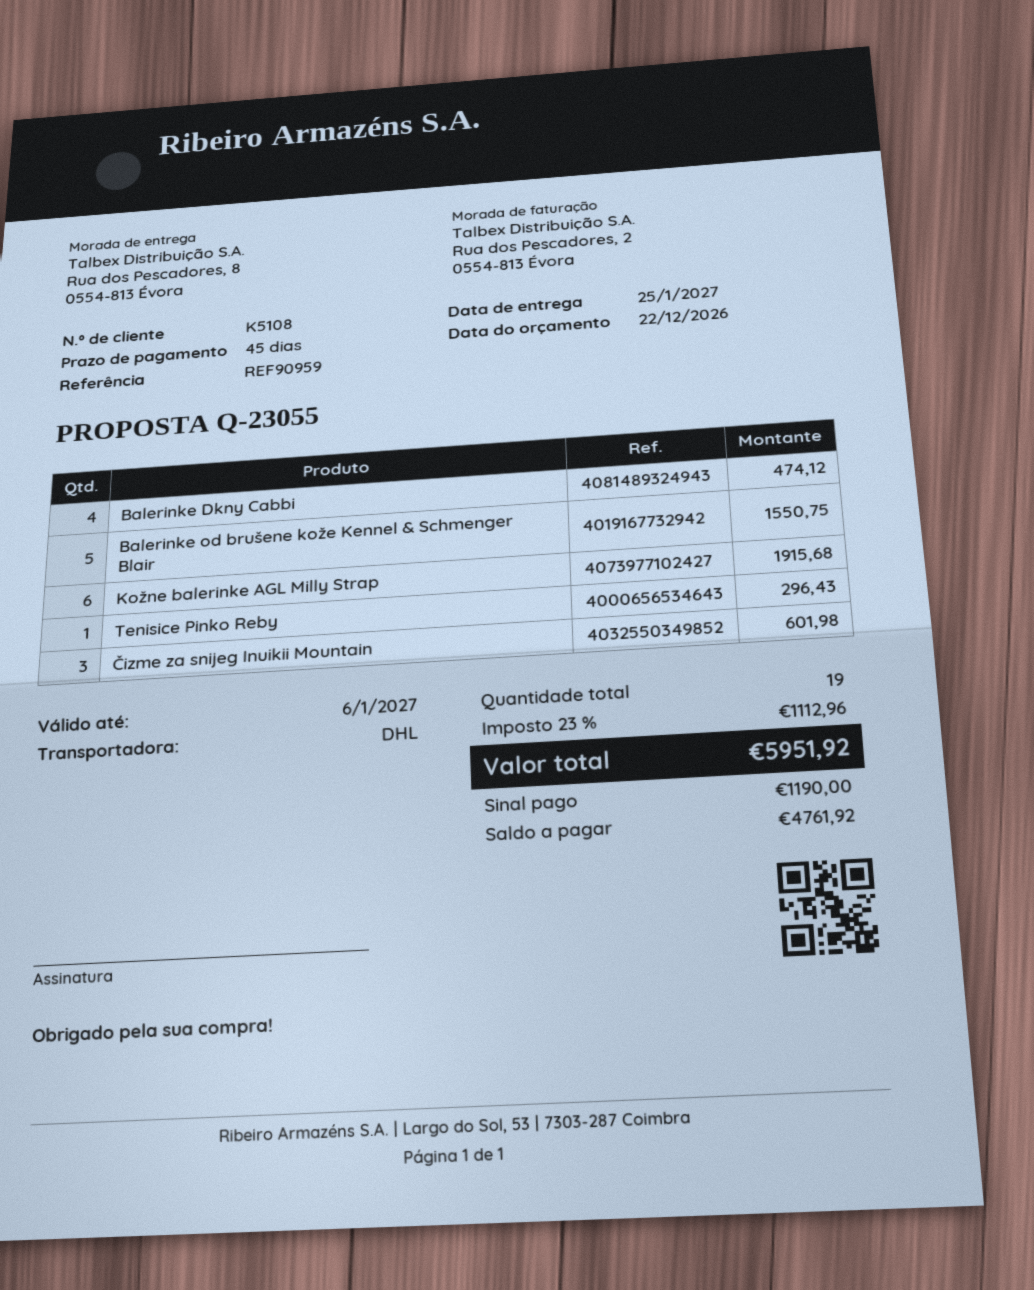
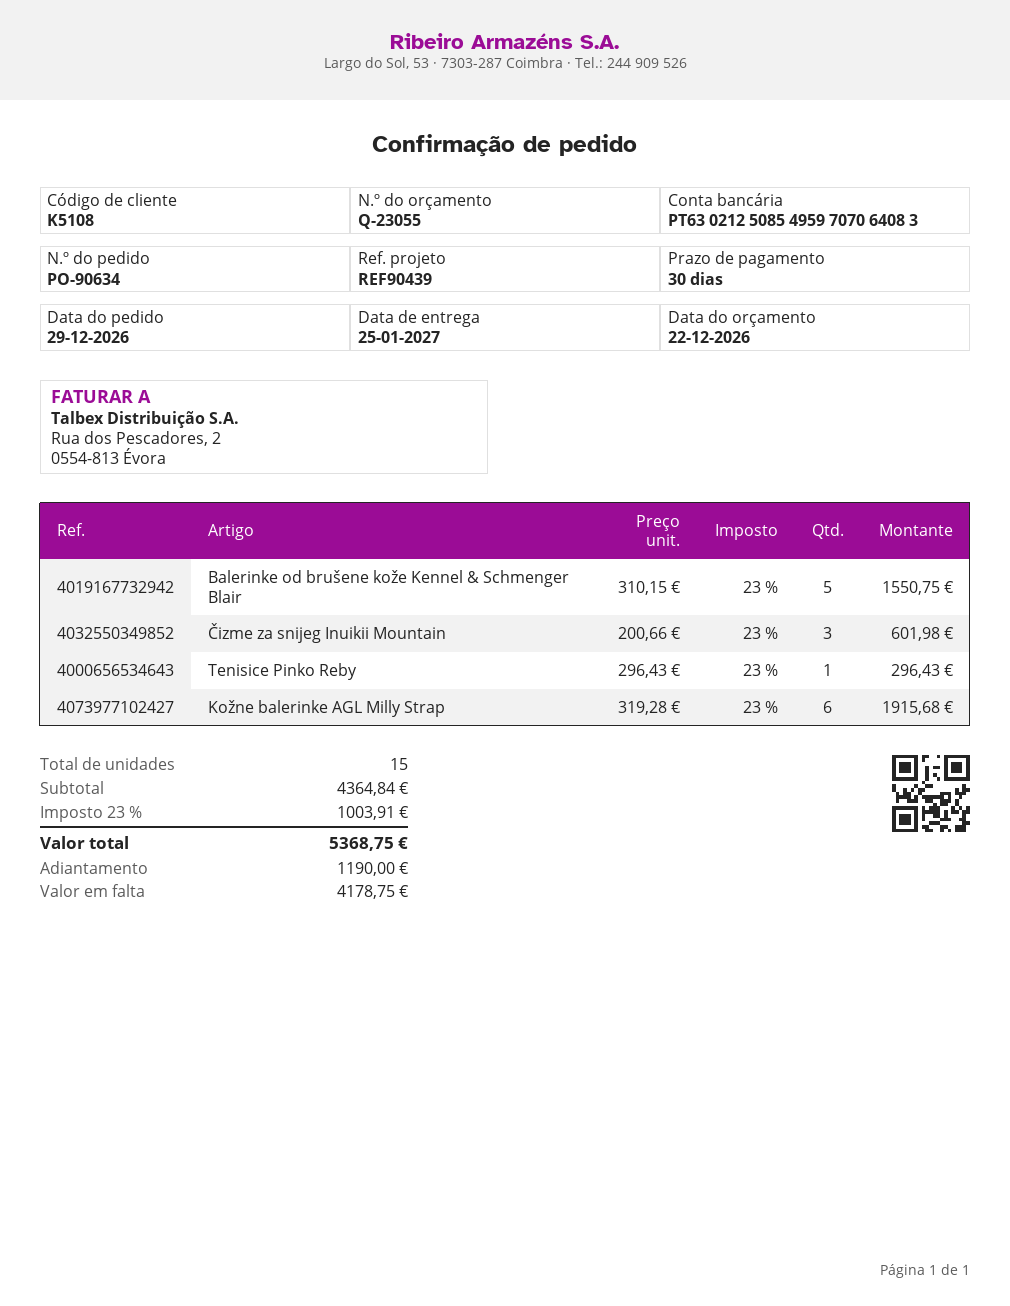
payment terms: 45 days -> 30 days
reference: REF90959 -> REF90439
Balerinke Dkny Cabbi: 4 for 474.12 -> none
total quantity: 19 -> 15
tax: 23% = 1112.96 -> 23% = 1003.91
total: 5951.92 -> 5368.75
balance: 4761.92 -> 4178.75

